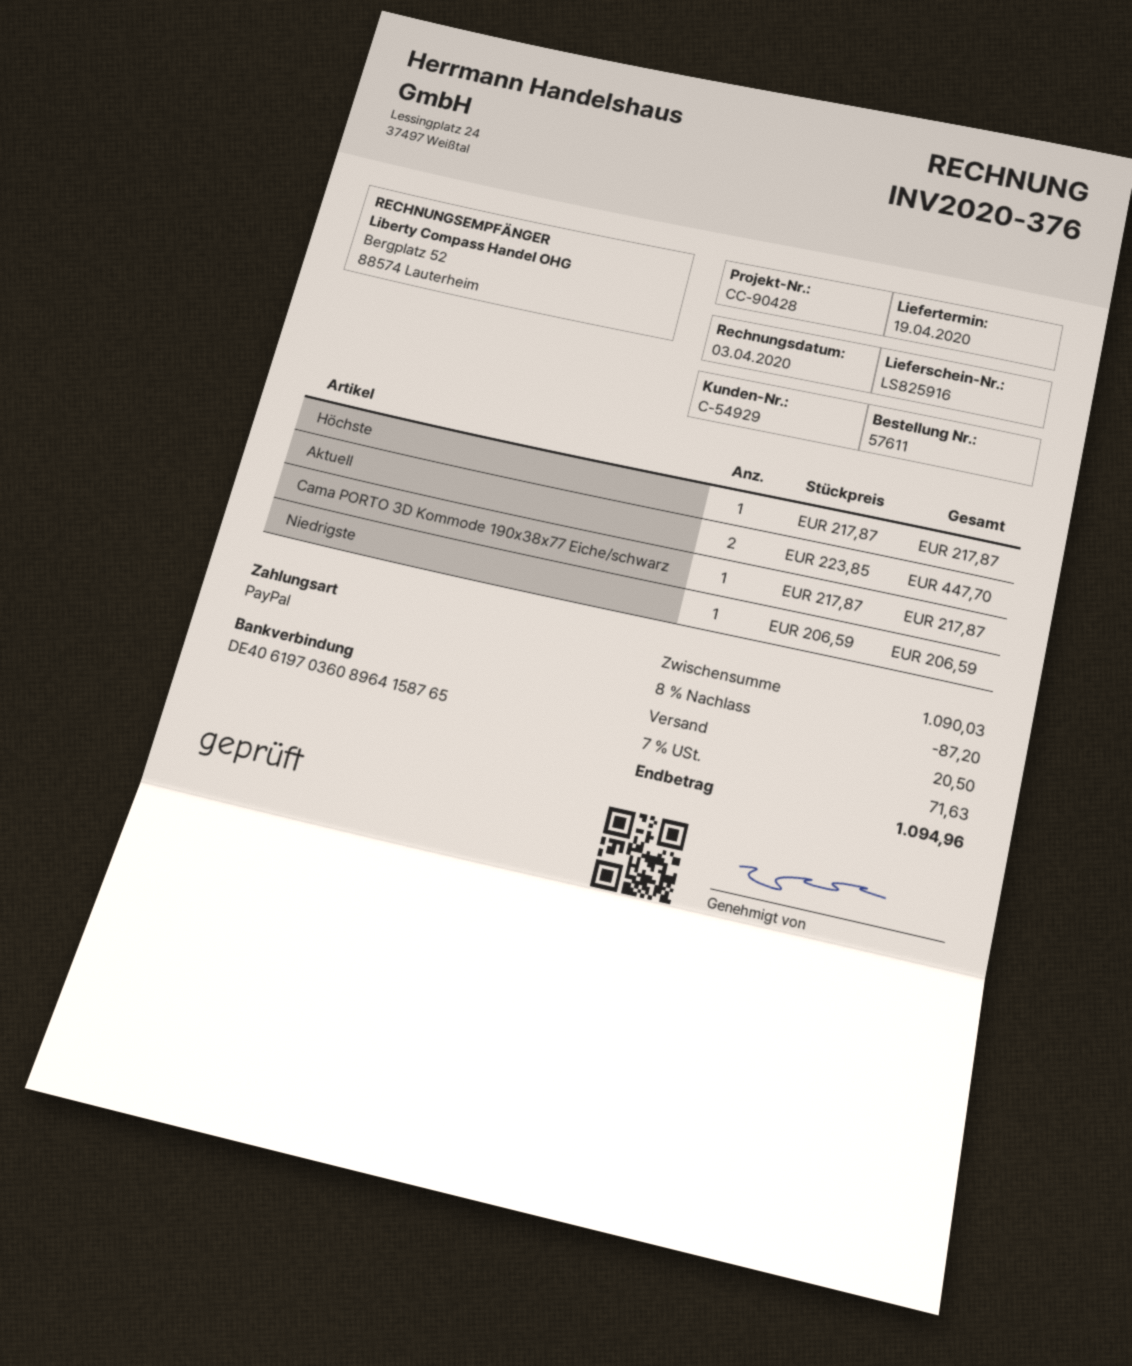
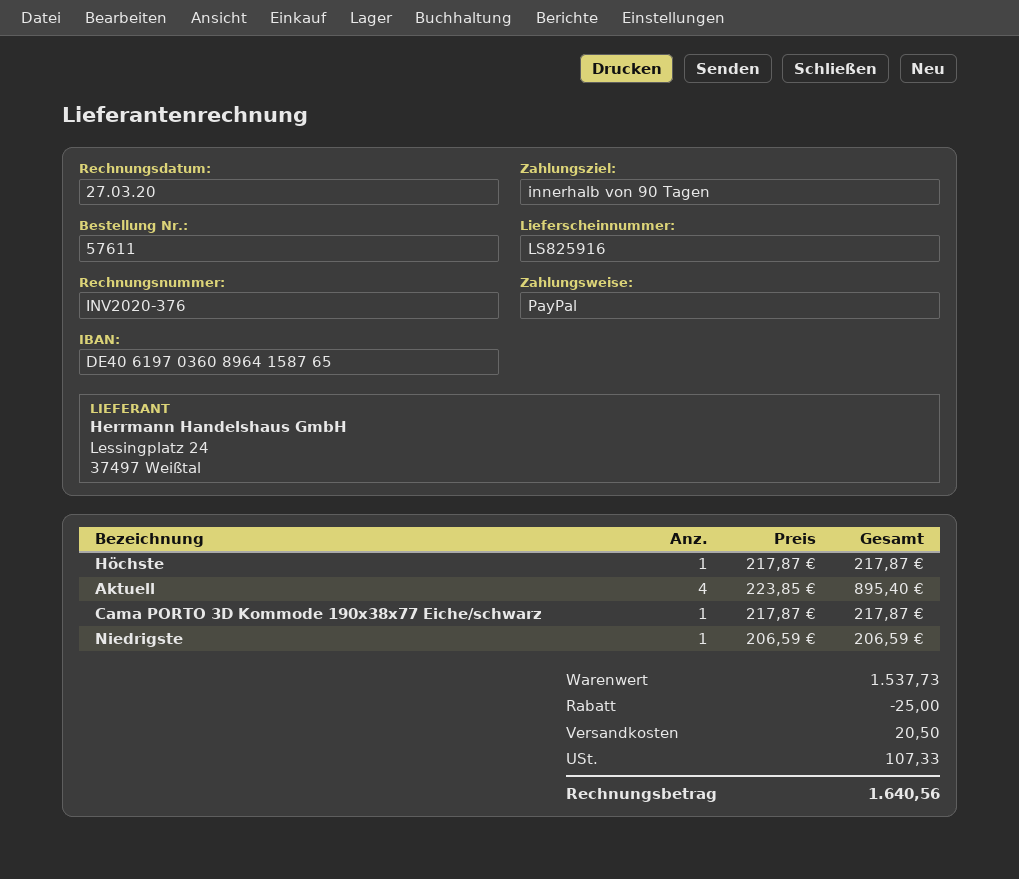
invoice date: 2020-04-03 -> 2020-03-27
Aktuell: 2 x 223.85 = 447.70 -> 4 x 223.85 = 895.40
subtotal: 1090.03 -> 1537.73
discount: 87.20 -> 25.00
tax: 71.63 -> 107.33
total: 1094.96 -> 1640.56

